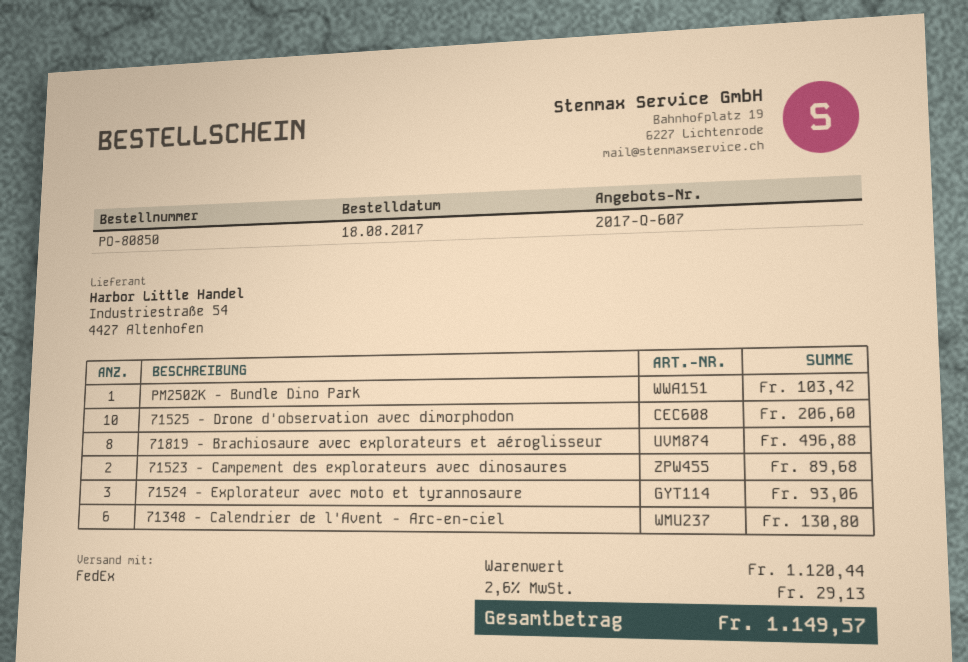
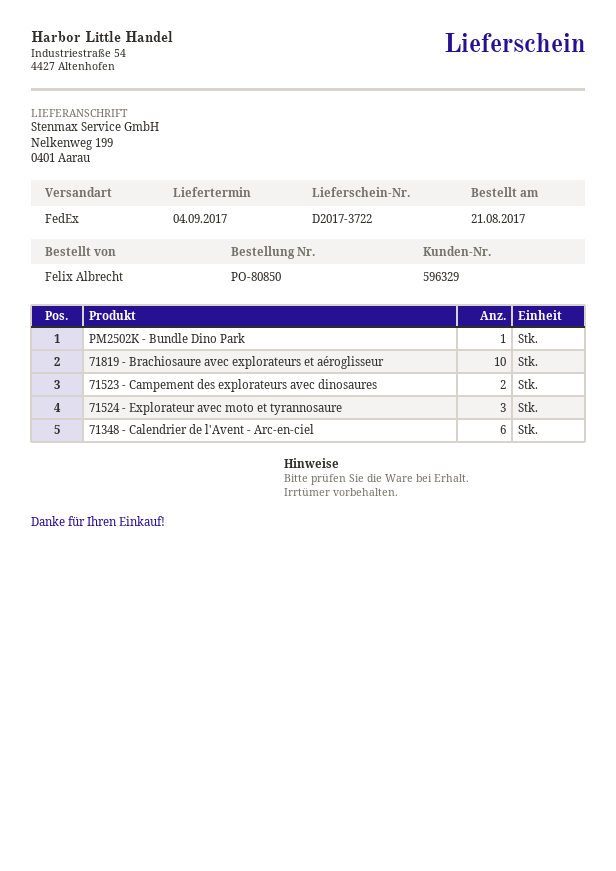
order date: 2017-08-18 -> 2017-08-21
71525 - Drone d'observation avec dimorphodon: 10 -> none
71819 - Brachiosaure avec explorateurs et aéroglisseur: 8 -> 10

